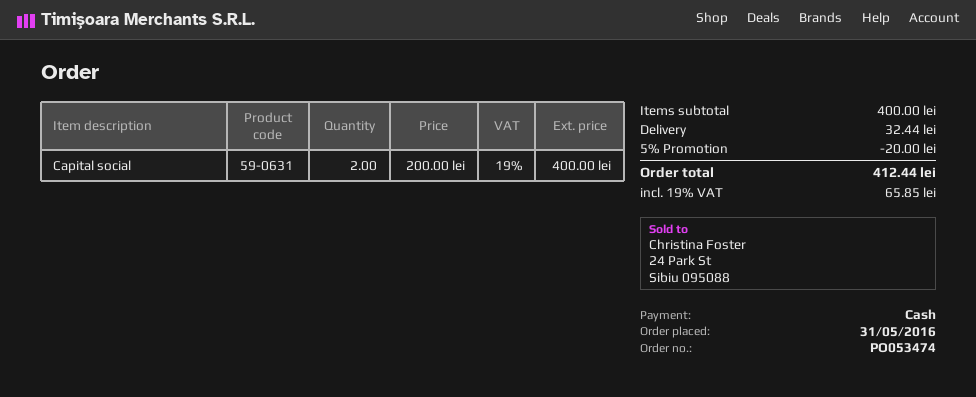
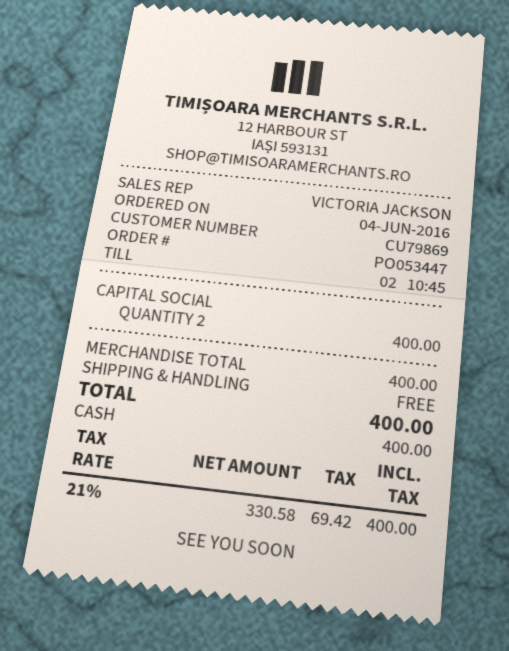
order number: PO053474 -> PO053447
order date: 2016-05-31 -> 2016-06-04
discount: 5% = 20.00 -> none
shipping: 32.44 -> 0.00
tax: 19% = 65.85 -> 21% = 69.42
total: 412.44 -> 400.00

